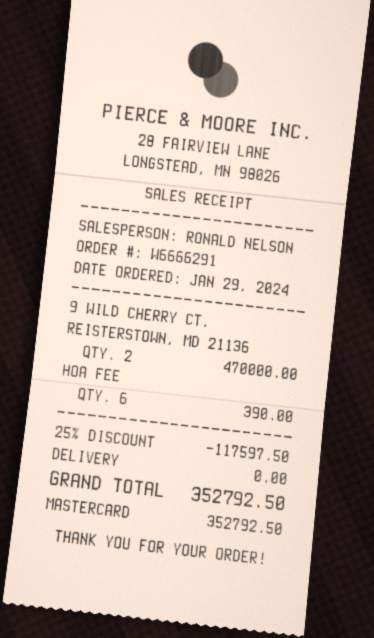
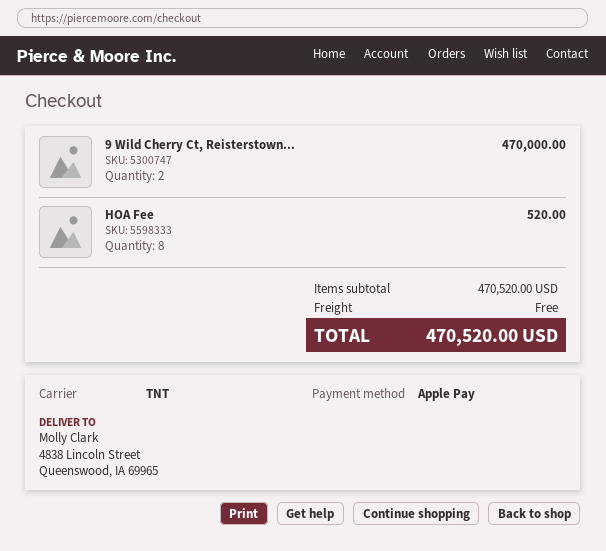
payment method: Mastercard -> Apple Pay
HOA FEE: 6 for 390.00 -> 8 for 520.00
discount: 25% = 117597.50 -> none
total: 352792.50 -> 470520.00

